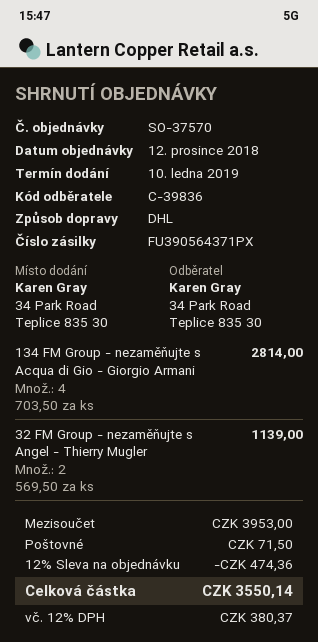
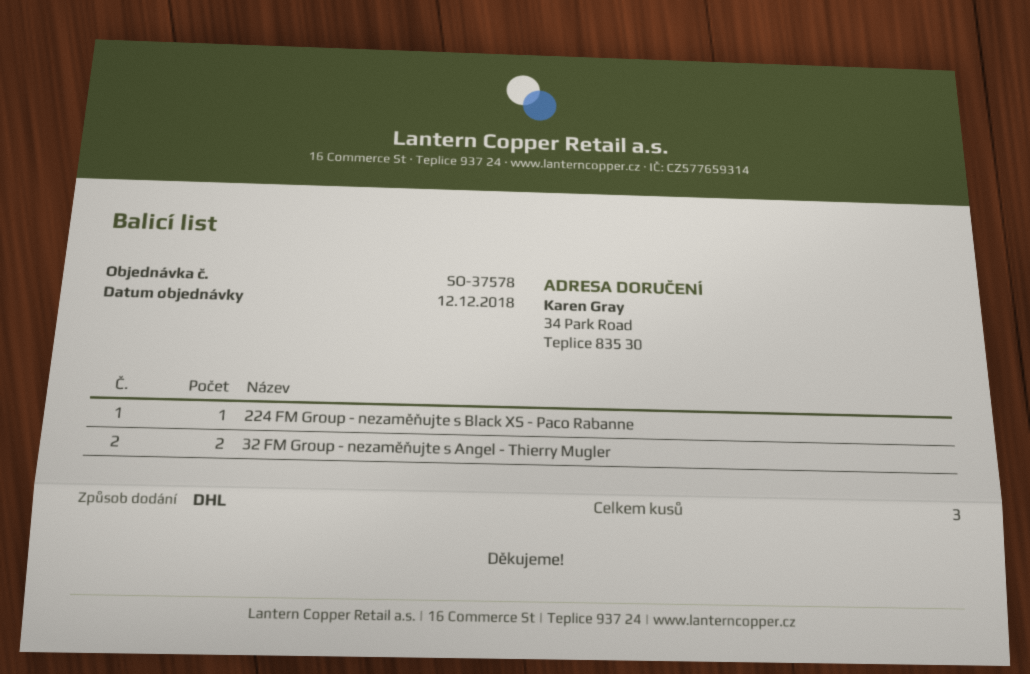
order number: SO-37570 -> SO-37578
134 FM Group - nezaměňujte s Acqua di Gio - Giorgio Armani: 4 -> none
224 FM Group - nezaměňujte s Black XS - Paco Rabanne: none -> 1

